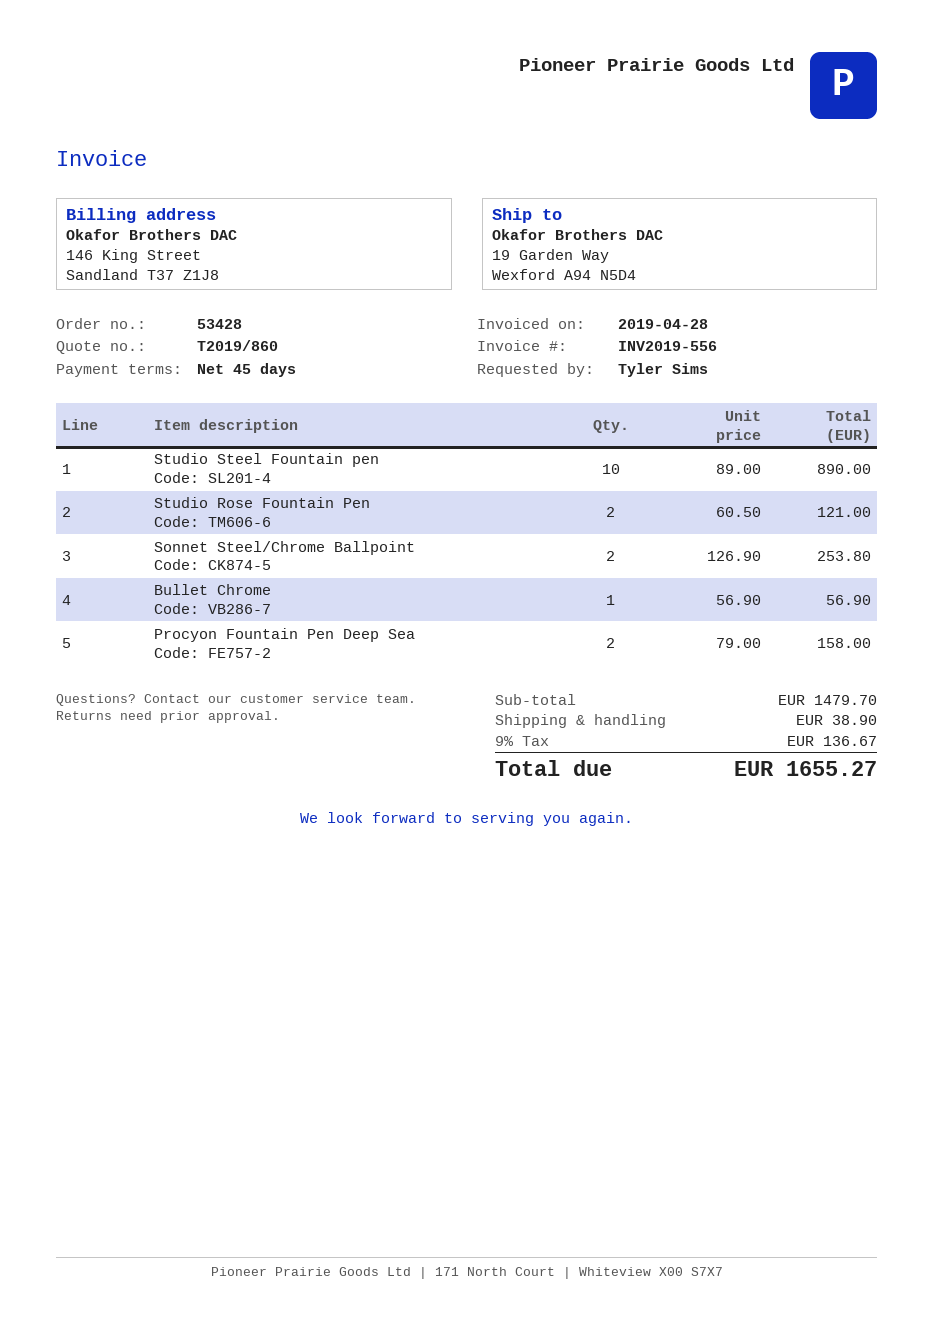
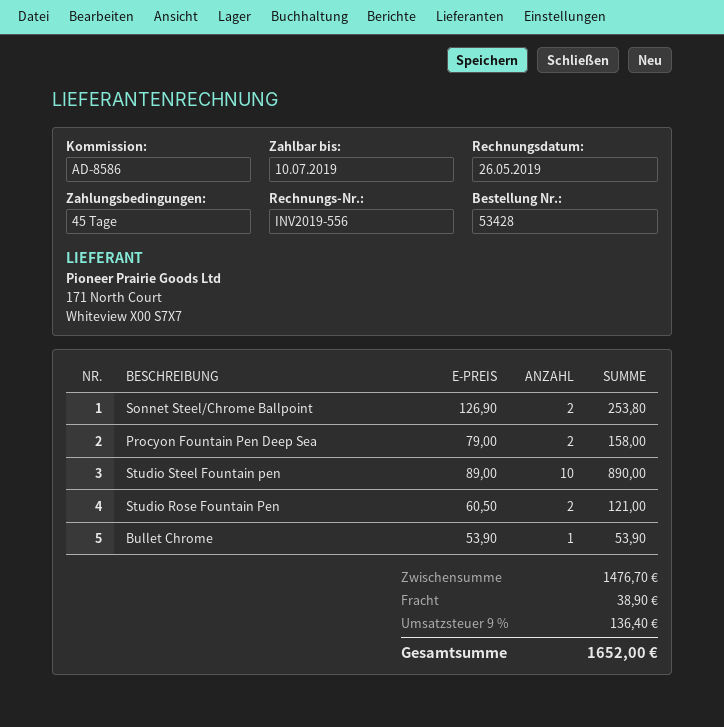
invoice date: 2019-04-28 -> 2019-05-26
Bullet Chrome: 1 x 56.90 = 56.90 -> 1 x 53.90 = 53.90
subtotal: 1479.70 -> 1476.70
tax: 9% = 136.67 -> 9% = 136.40
total: 1655.27 -> 1652.00

